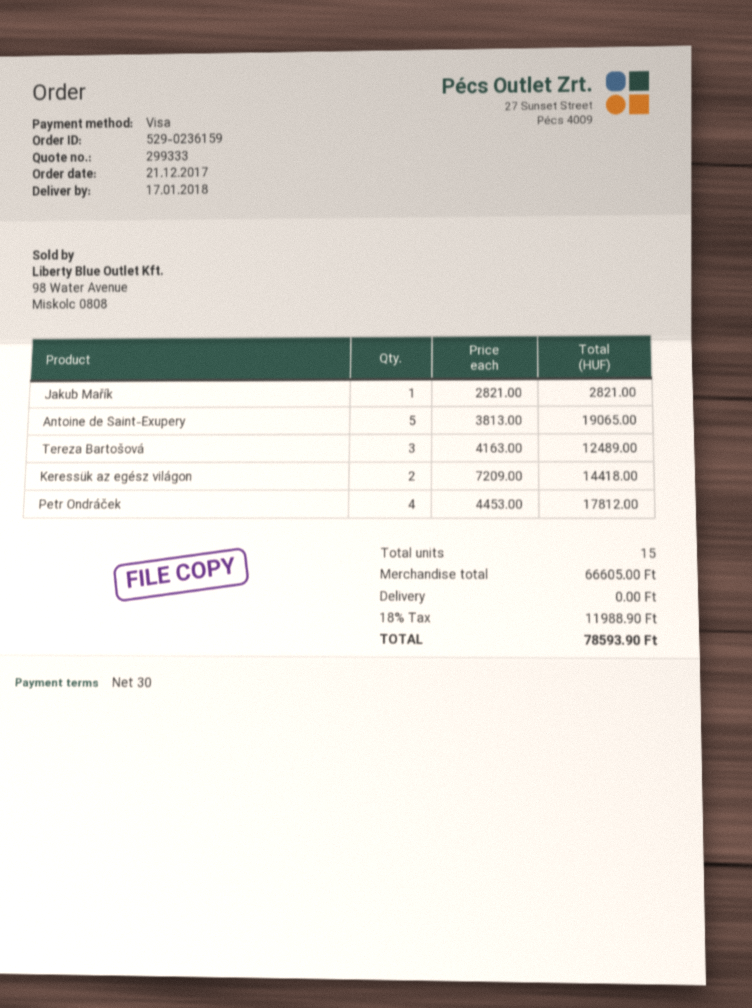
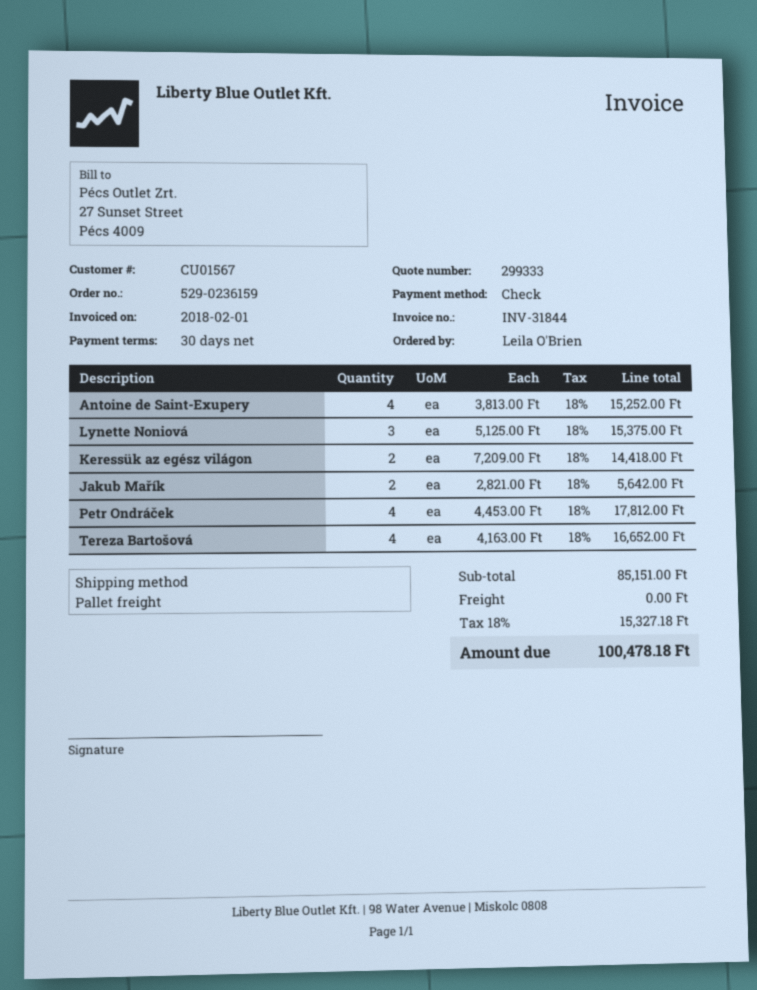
payment method: Visa -> cheque
Jakub Mařík: 1 x 2821.00 = 2821.00 -> 2 x 2821.00 = 5642.00
Antoine de Saint-Exupery: 5 x 3813.00 = 19065.00 -> 4 x 3813.00 = 15252.00
Tereza Bartošová: 3 x 4163.00 = 12489.00 -> 4 x 4163.00 = 16652.00
Lynette Noniová: none -> 3 x 5125.00 = 15375.00
subtotal: 66605.00 -> 85151.00
tax: 18% = 11988.90 -> 18% = 15327.18
total: 78593.90 -> 100478.18

